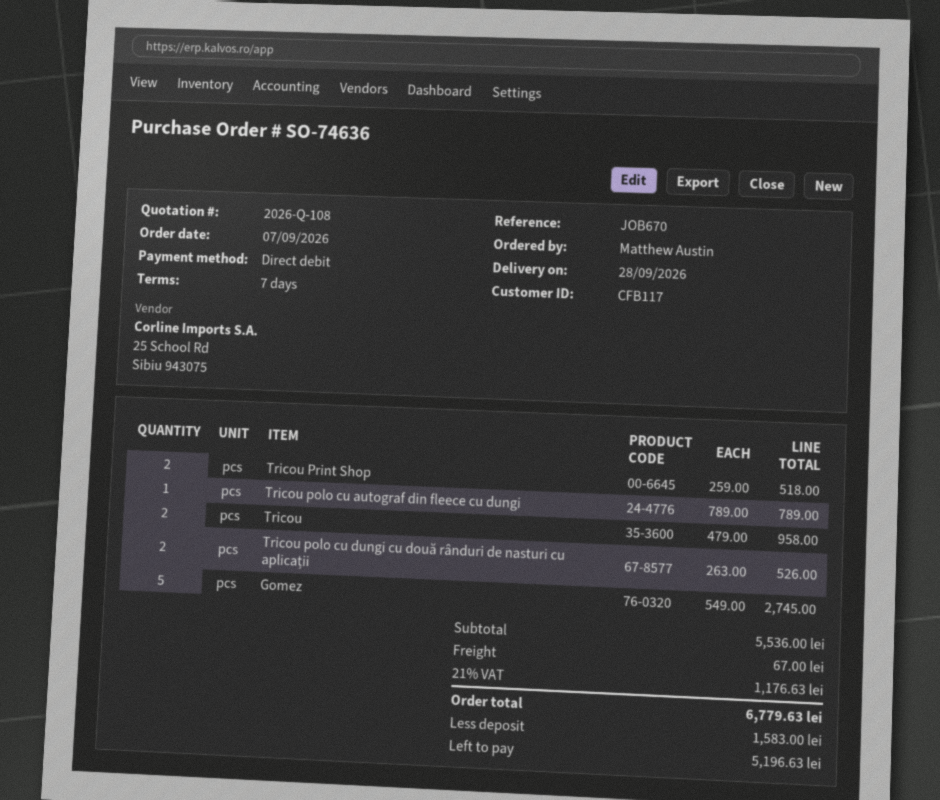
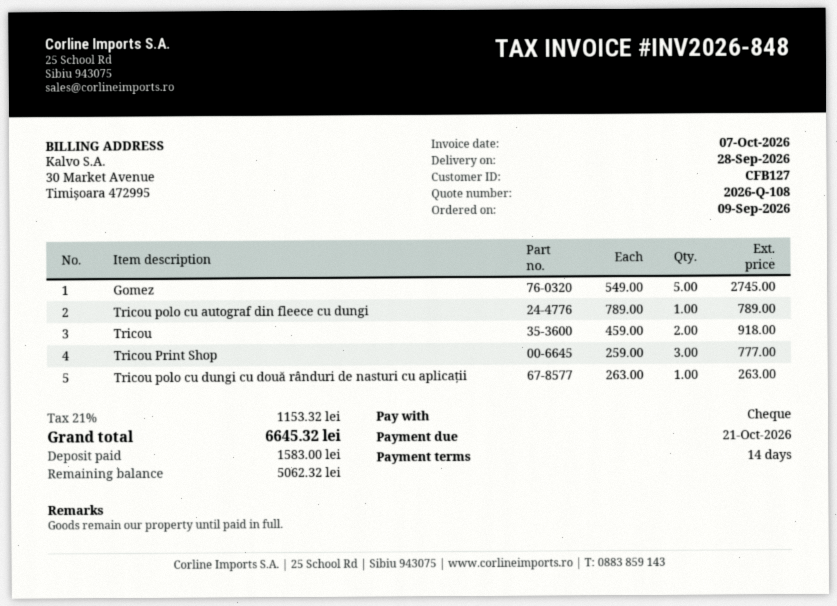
order date: 2026-09-07 -> 2026-09-09
payment terms: 7 days -> 14 days
customer number: CFB117 -> CFB127
payment method: direct debit -> cheque
Tricou Print Shop: 2 x 259.00 = 518.00 -> 3 x 259.00 = 777.00
Tricou: 2 x 479.00 = 958.00 -> 2 x 459.00 = 918.00
Tricou polo cu dungi cu două rânduri de nasturi cu aplicații: 2 x 263.00 = 526.00 -> 1 x 263.00 = 263.00
shipping: 67.00 -> none
tax: 21% = 1176.63 -> 21% = 1153.32
total: 6779.63 -> 6645.32
balance: 5196.63 -> 5062.32

